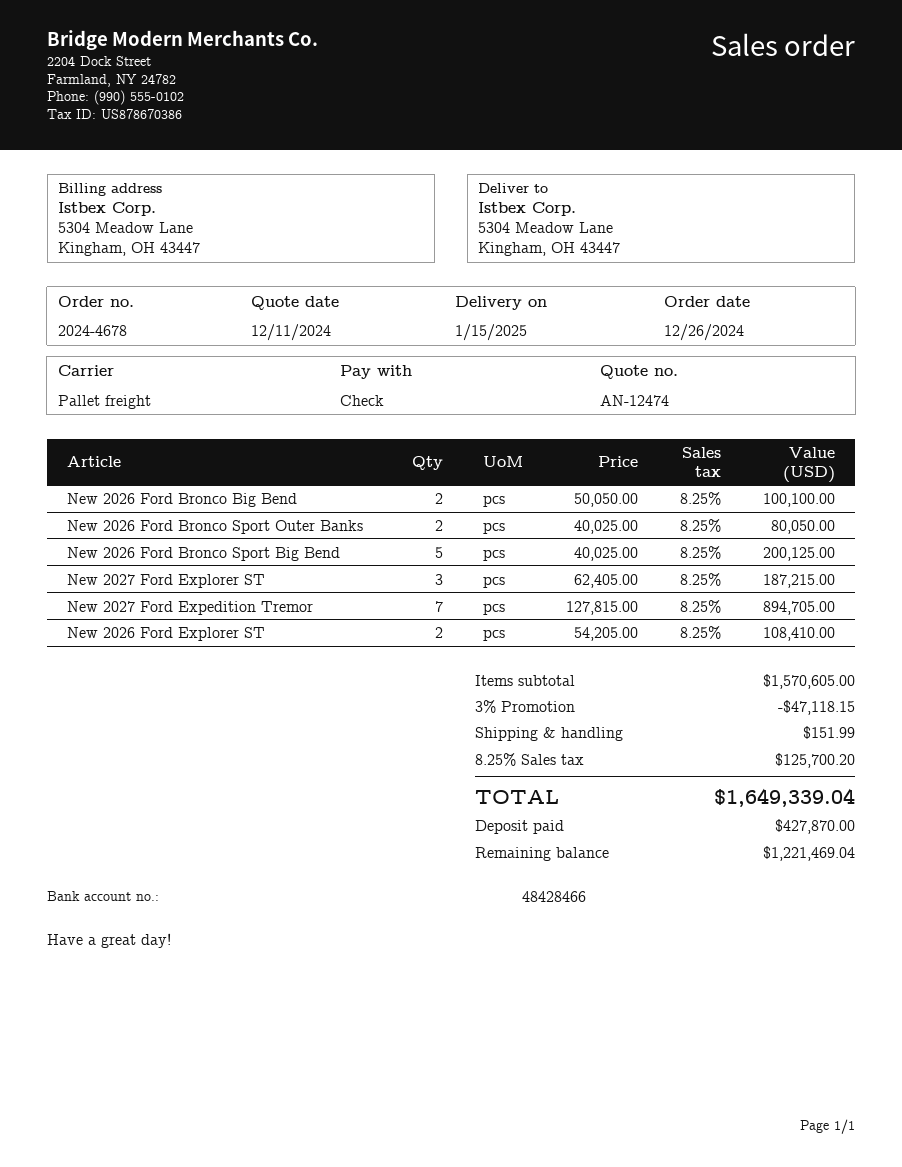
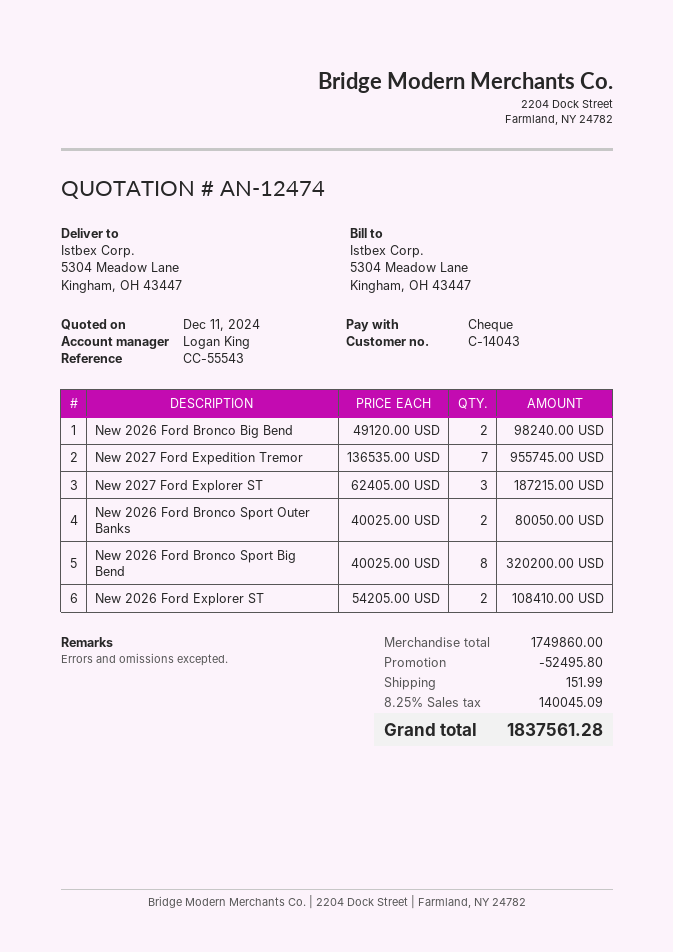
New 2026 Ford Bronco Big Bend: 2 x 50050.00 = 100100.00 -> 2 x 49120.00 = 98240.00
New 2026 Ford Bronco Sport Big Bend: 5 x 40025.00 = 200125.00 -> 8 x 40025.00 = 320200.00
New 2027 Ford Expedition Tremor: 7 x 127815.00 = 894705.00 -> 7 x 136535.00 = 955745.00
subtotal: 1570605.00 -> 1749860.00
discount: 47118.15 -> 52495.80
tax: 8.25% = 125700.20 -> 8.25% = 140045.09
total: 1649339.04 -> 1837561.28

